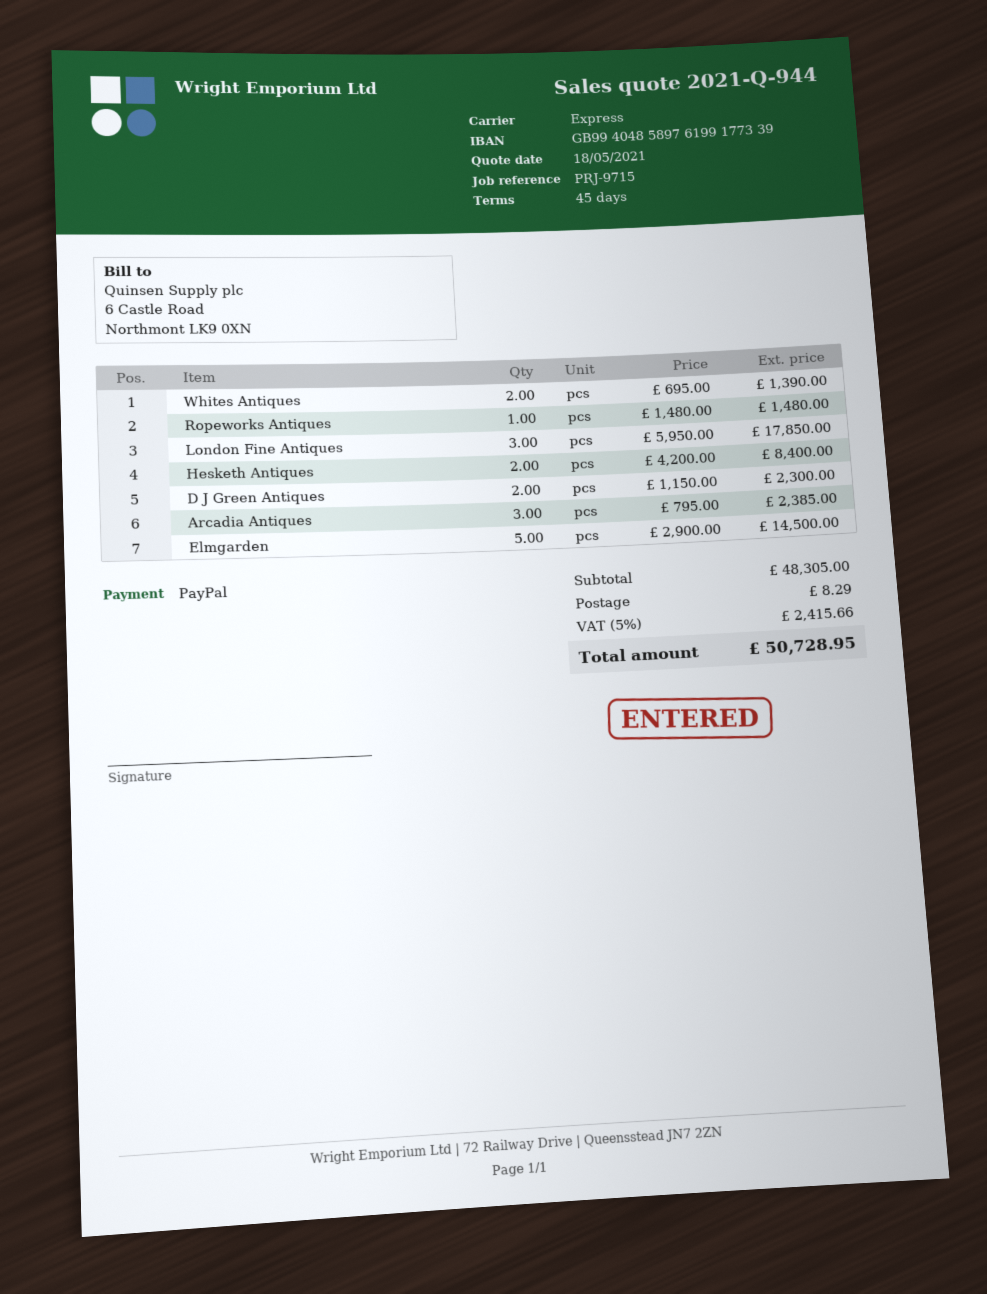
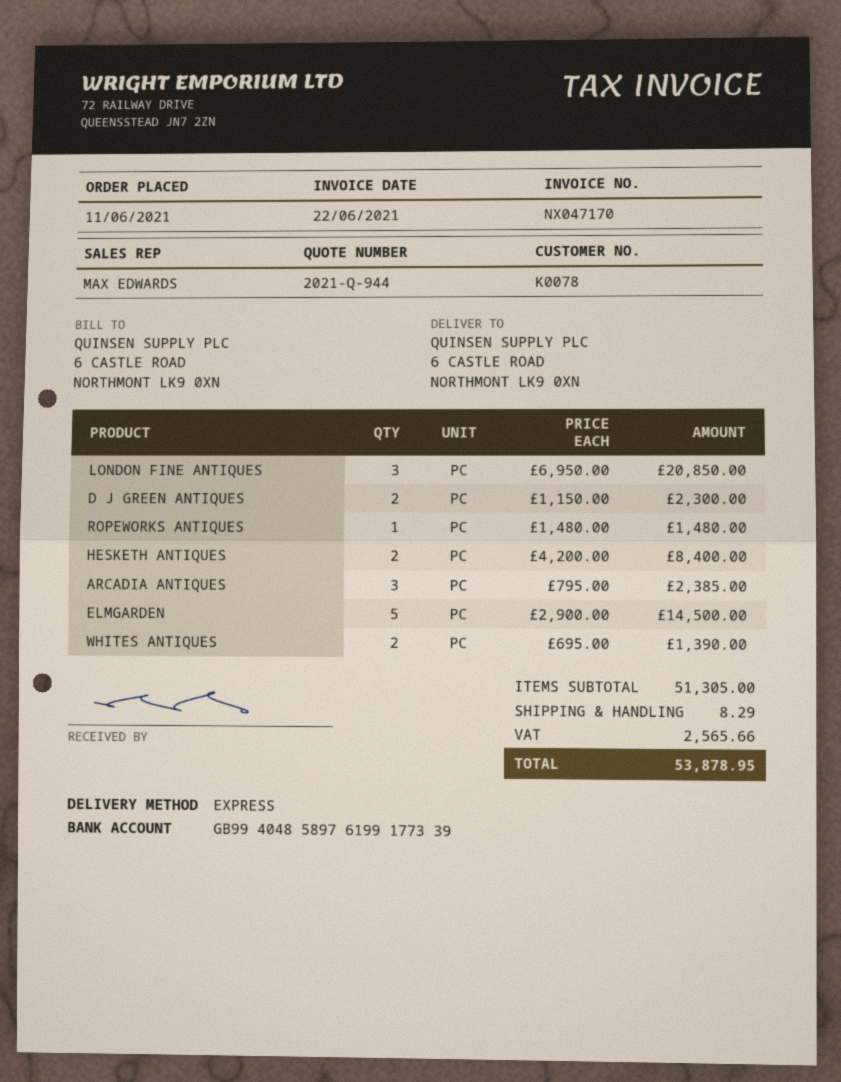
London Fine Antiques: 3 x 5950.00 = 17850.00 -> 3 x 6950.00 = 20850.00
subtotal: 48305.00 -> 51305.00
tax: 2415.66 -> 2565.66
total: 50728.95 -> 53878.95

